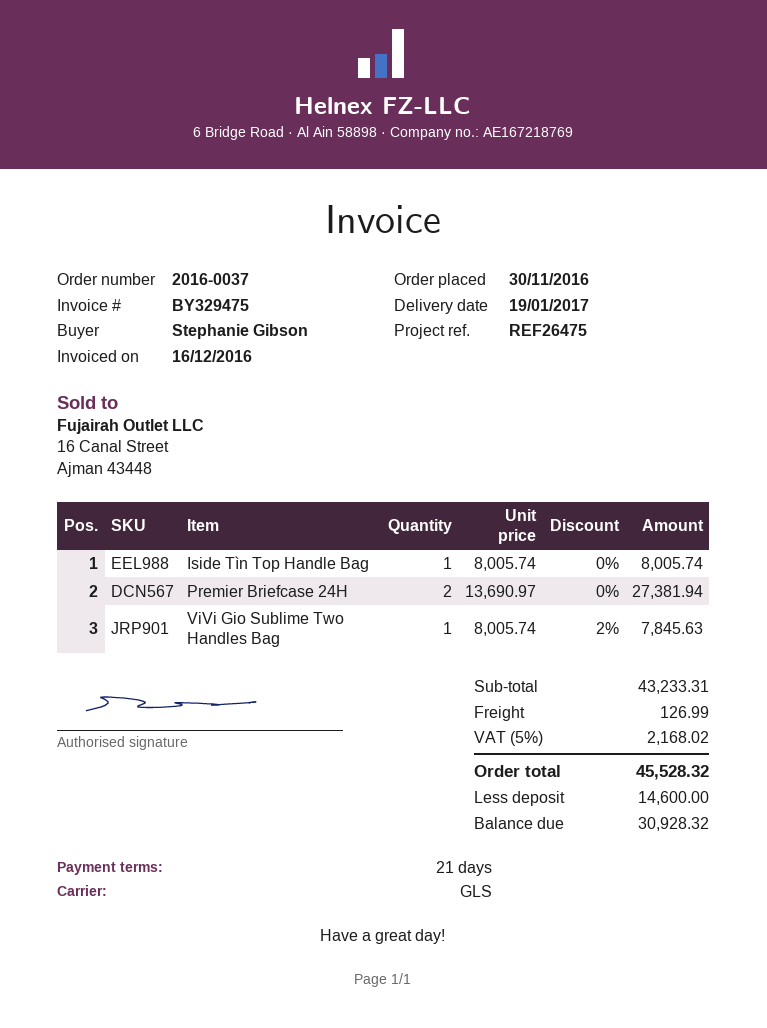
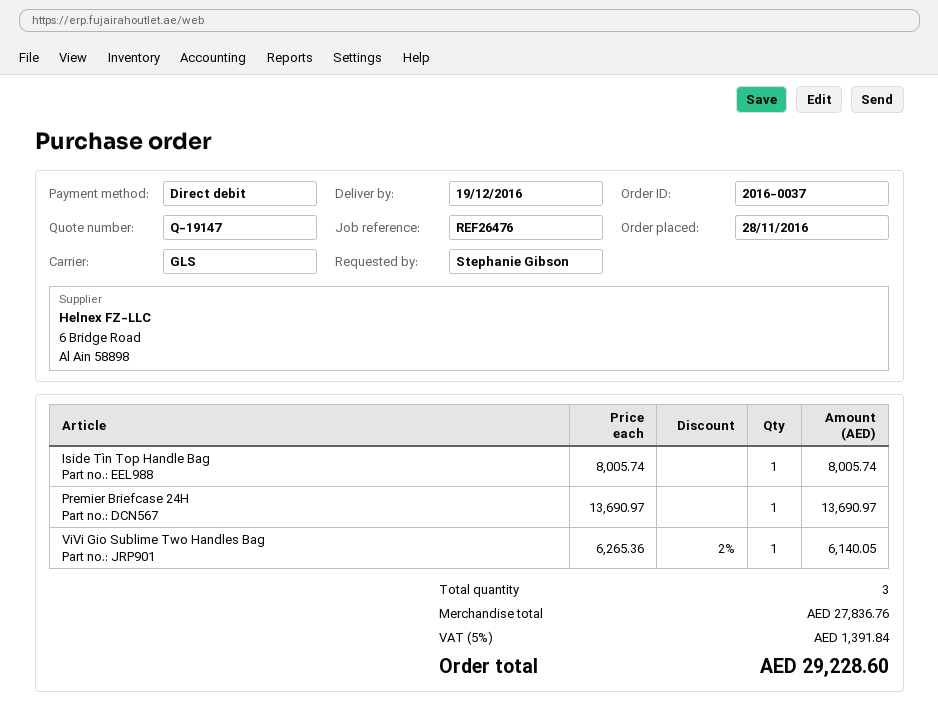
order date: 2016-11-30 -> 2016-11-28
delivery date: 2017-01-19 -> 2016-12-19
reference: REF26475 -> REF26476
Premier Briefcase 24H: 2 x 13690.97 = 27381.94 -> 1 x 13690.97 = 13690.97
ViVi Gio Sublime Two Handles Bag: 1 x 8005.74 - 2% = 7845.63 -> 1 x 6265.36 - 2% = 6140.05
subtotal: 43233.31 -> 27836.76
shipping: 126.99 -> none
tax: 5% = 2168.02 -> 5% = 1391.84
total: 45528.32 -> 29228.60

